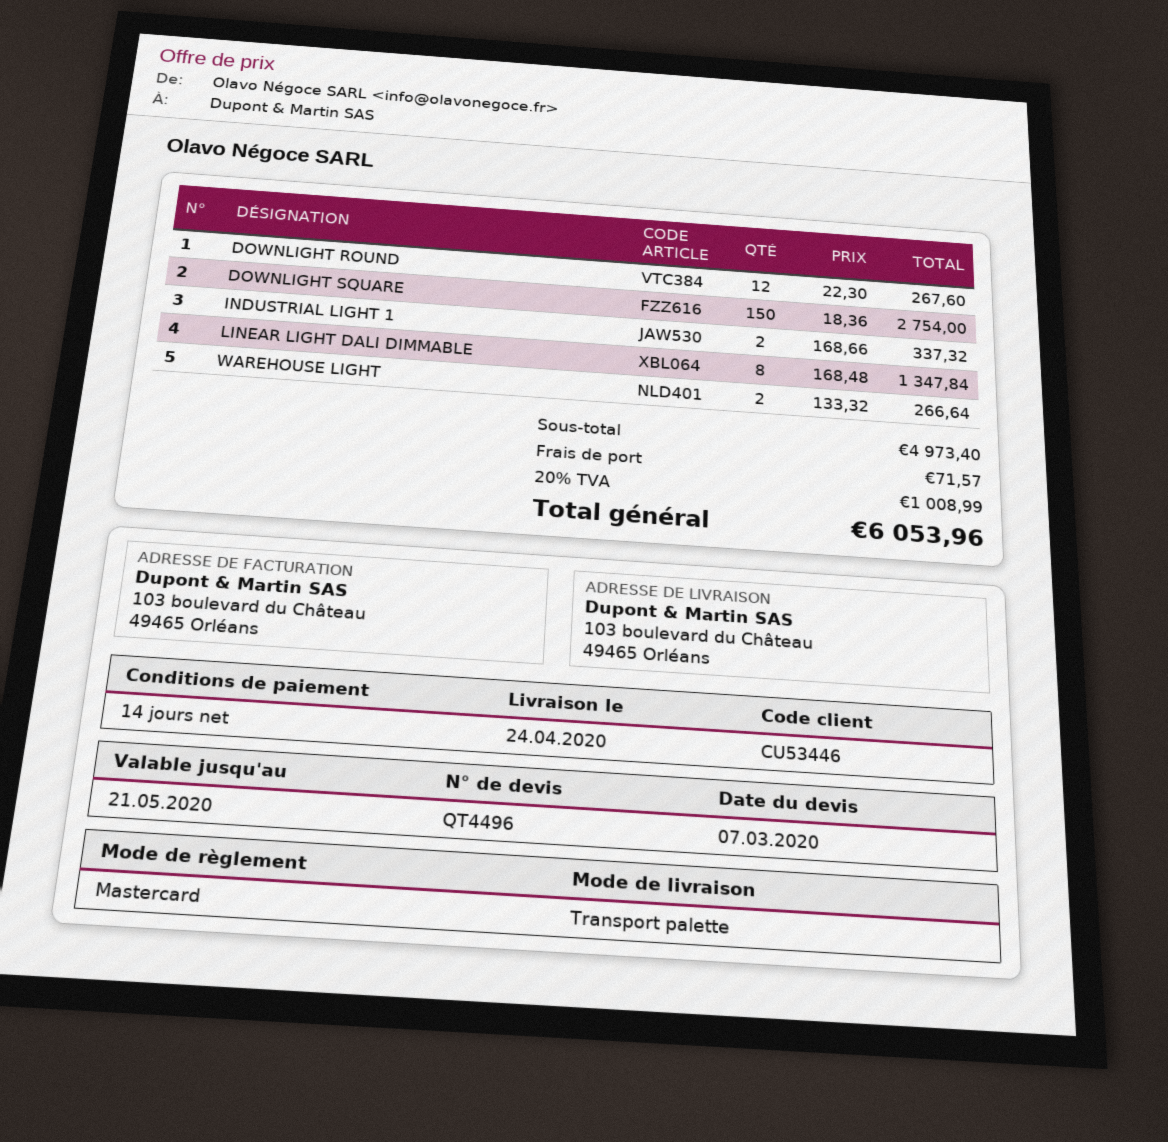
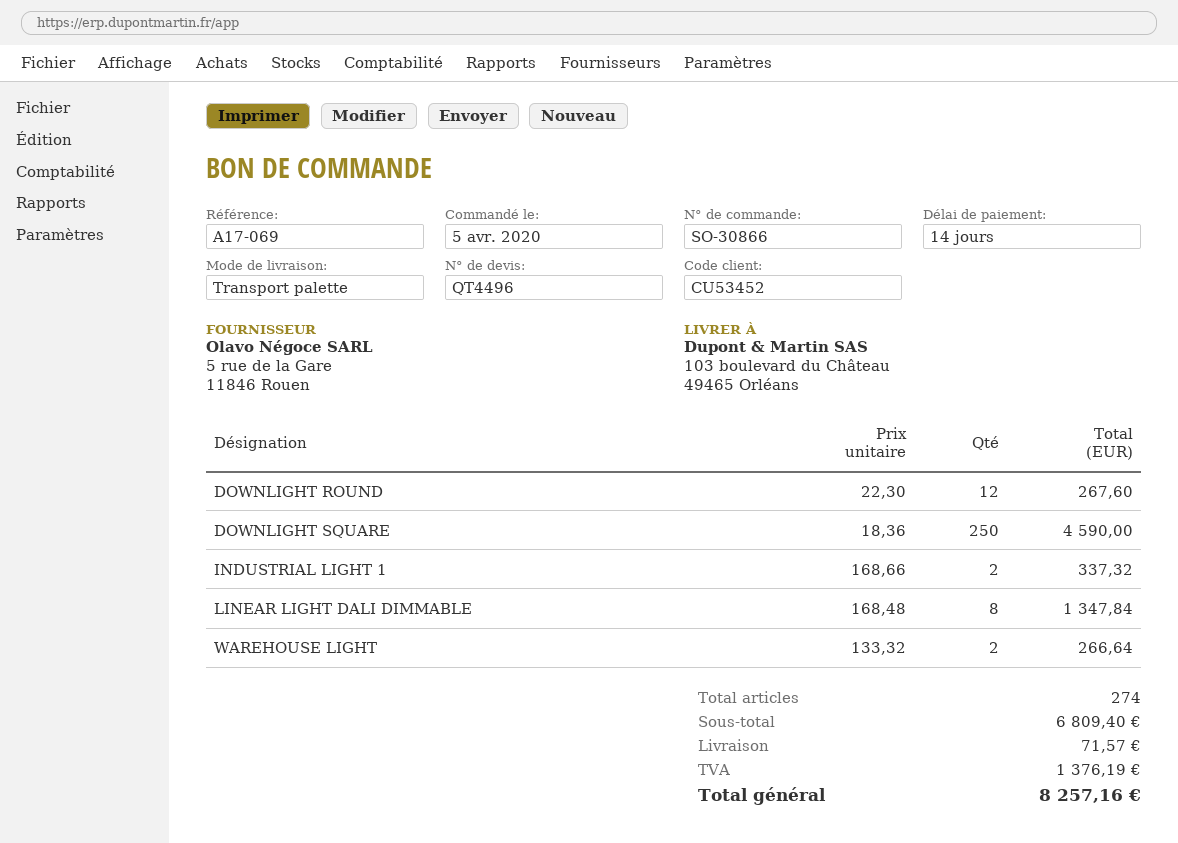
customer number: CU53446 -> CU53452
DOWNLIGHT SQUARE: 150 x 18.36 = 2754.00 -> 250 x 18.36 = 4590.00
subtotal: 4973.40 -> 6809.40
tax: 1008.99 -> 1376.19
total: 6053.96 -> 8257.16

